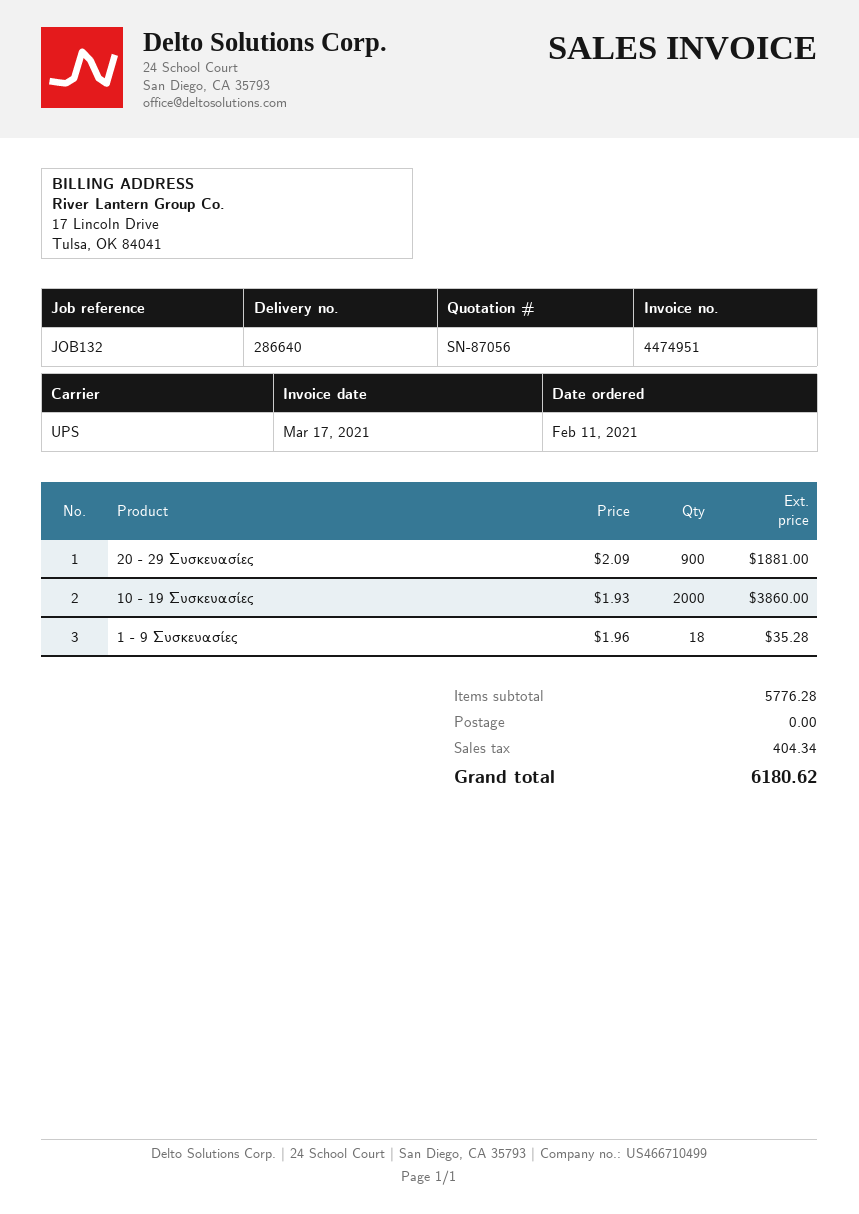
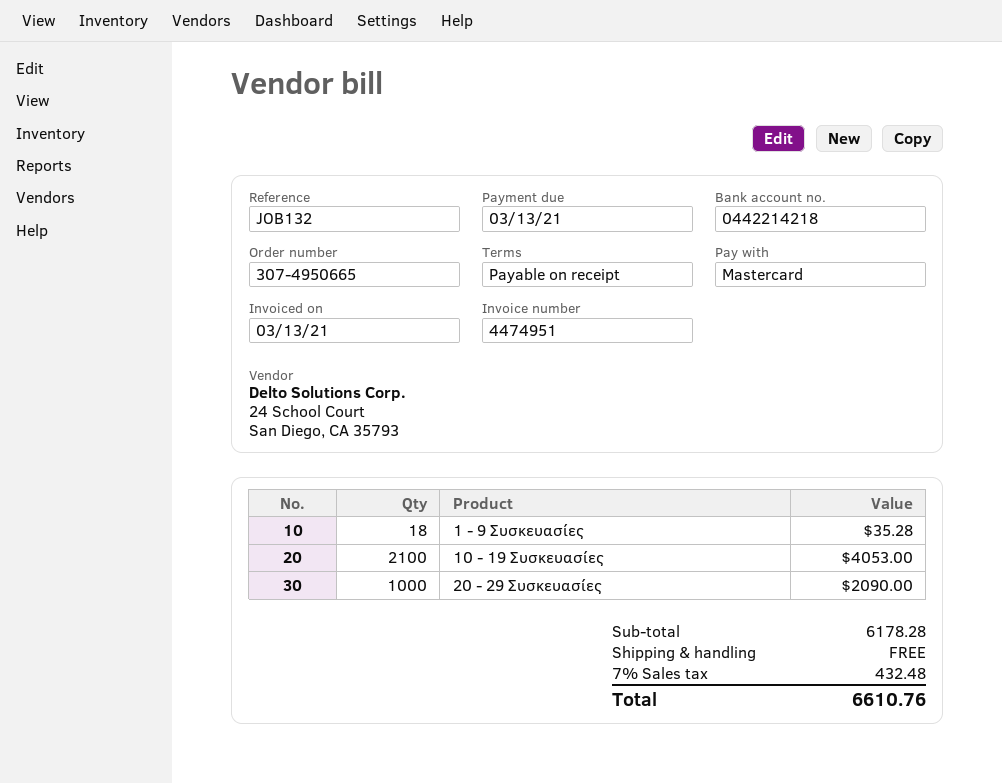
invoice date: 2021-03-17 -> 2021-03-13
20 - 29 Συσκευασίες: 900 for 1881.00 -> 1000 for 2090.00
10 - 19 Συσκευασίες: 2000 for 3860.00 -> 2100 for 4053.00
subtotal: 5776.28 -> 6178.28
tax: 404.34 -> 432.48
total: 6180.62 -> 6610.76

